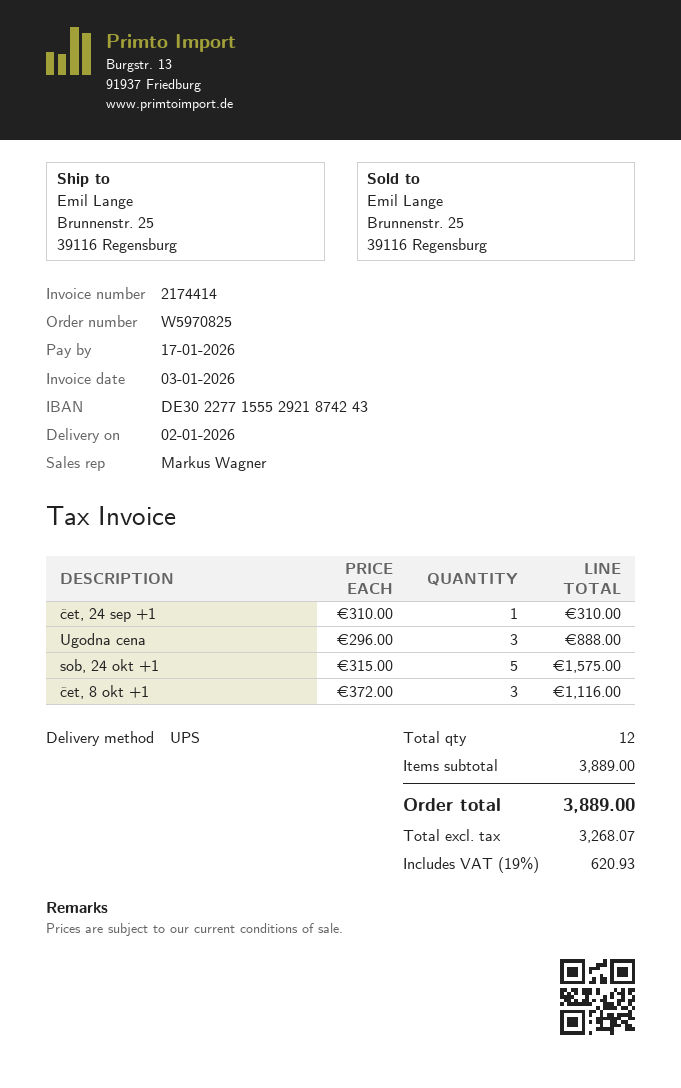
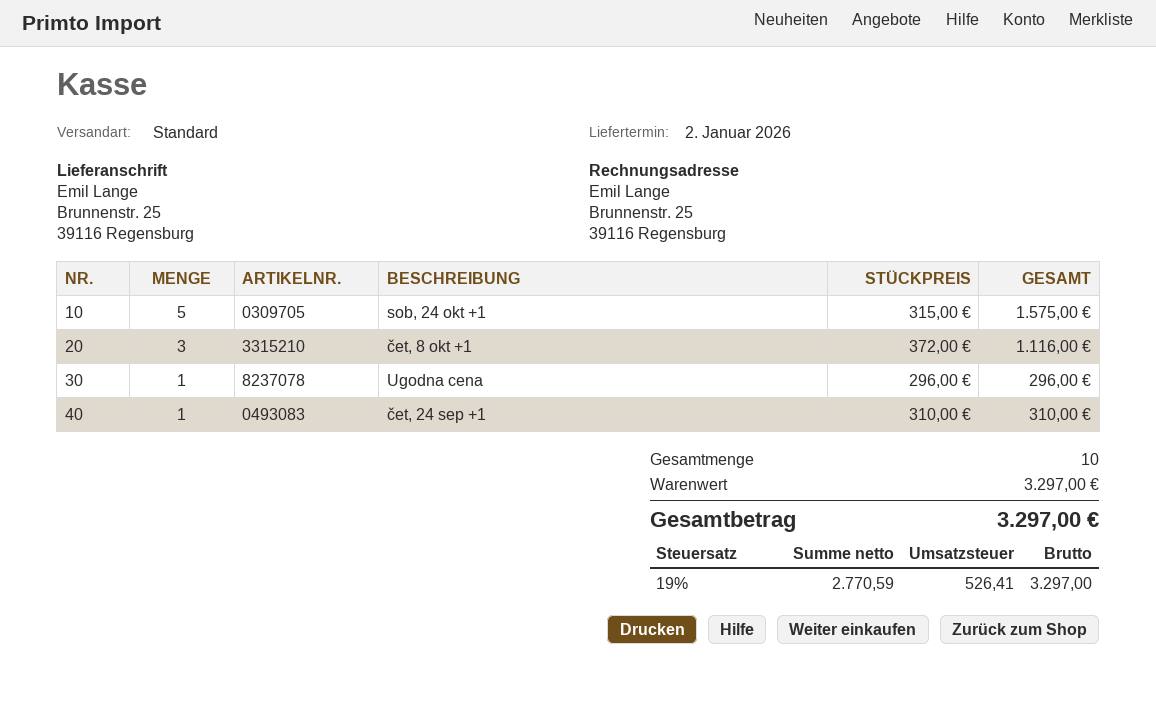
shipping method: UPS -> standard
Ugodna cena: 3 x 296.00 = 888.00 -> 1 x 296.00 = 296.00
total quantity: 12 -> 10
subtotal: 3889.00 -> 3297.00
net: 3268.07 -> 2770.59
tax: 19% = 620.93 -> 19% = 526.41
total: 3889.00 -> 3297.00

